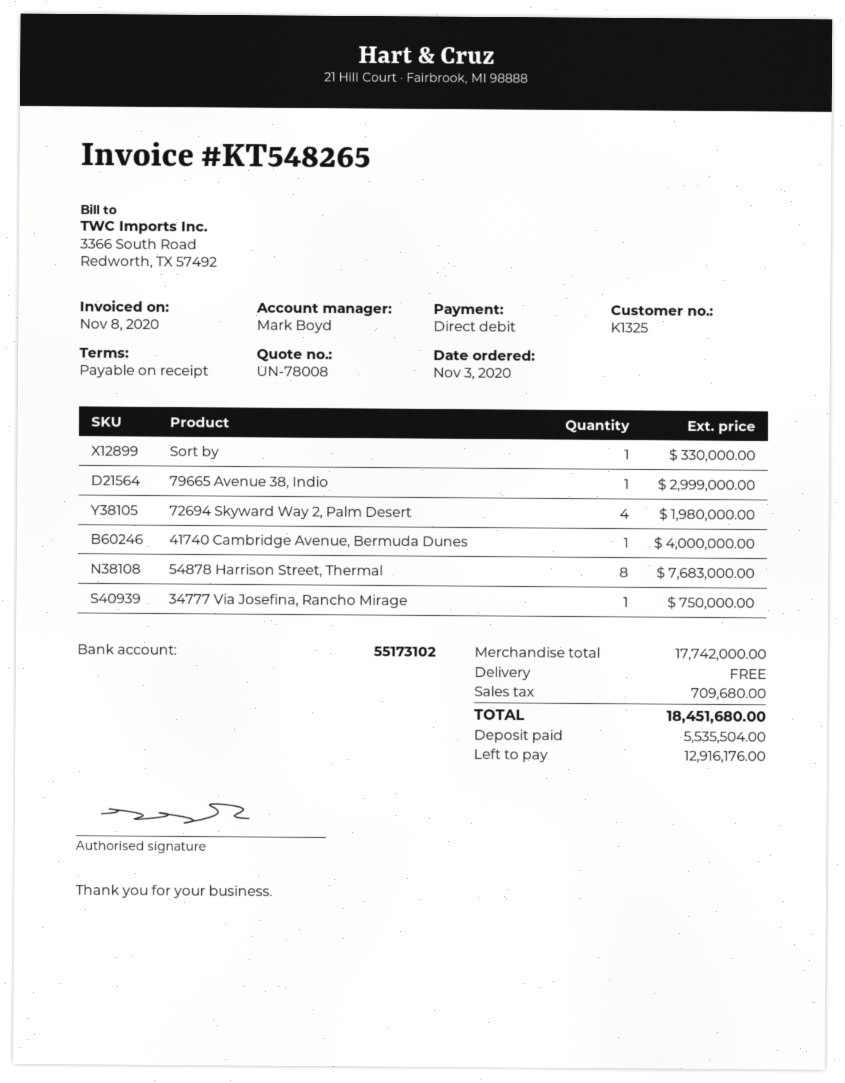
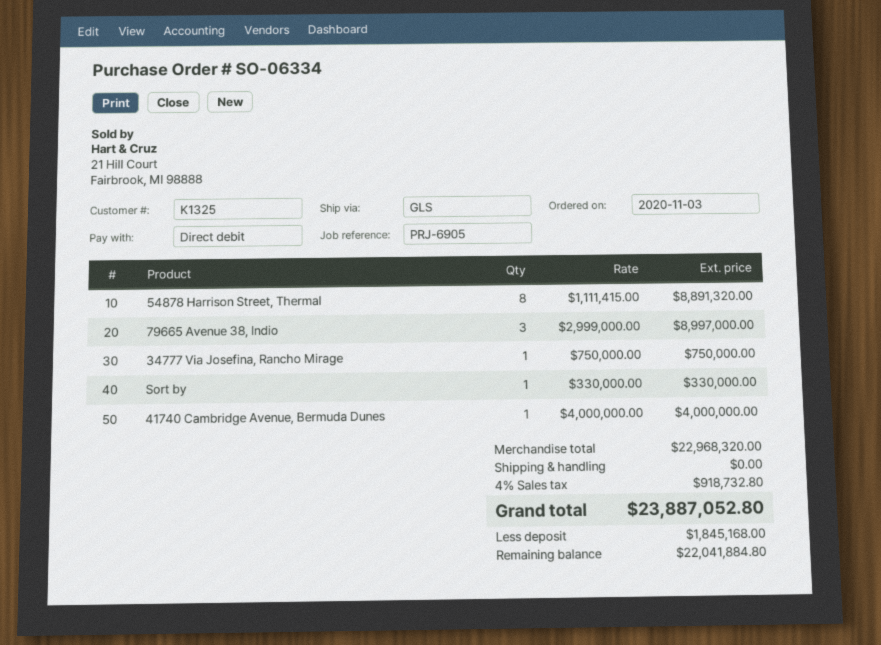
79665 Avenue 38, Indio: 1 for 2999000.00 -> 3 for 8997000.00
72694 Skyward Way 2, Palm Desert: 4 for 1980000.00 -> none
54878 Harrison Street, Thermal: 8 for 7683000.00 -> 8 for 8891320.00
subtotal: 17742000.00 -> 22968320.00
tax: 709680.00 -> 918732.80
total: 18451680.00 -> 23887052.80
deposit: 5535504.00 -> 1845168.00
balance: 12916176.00 -> 22041884.80

